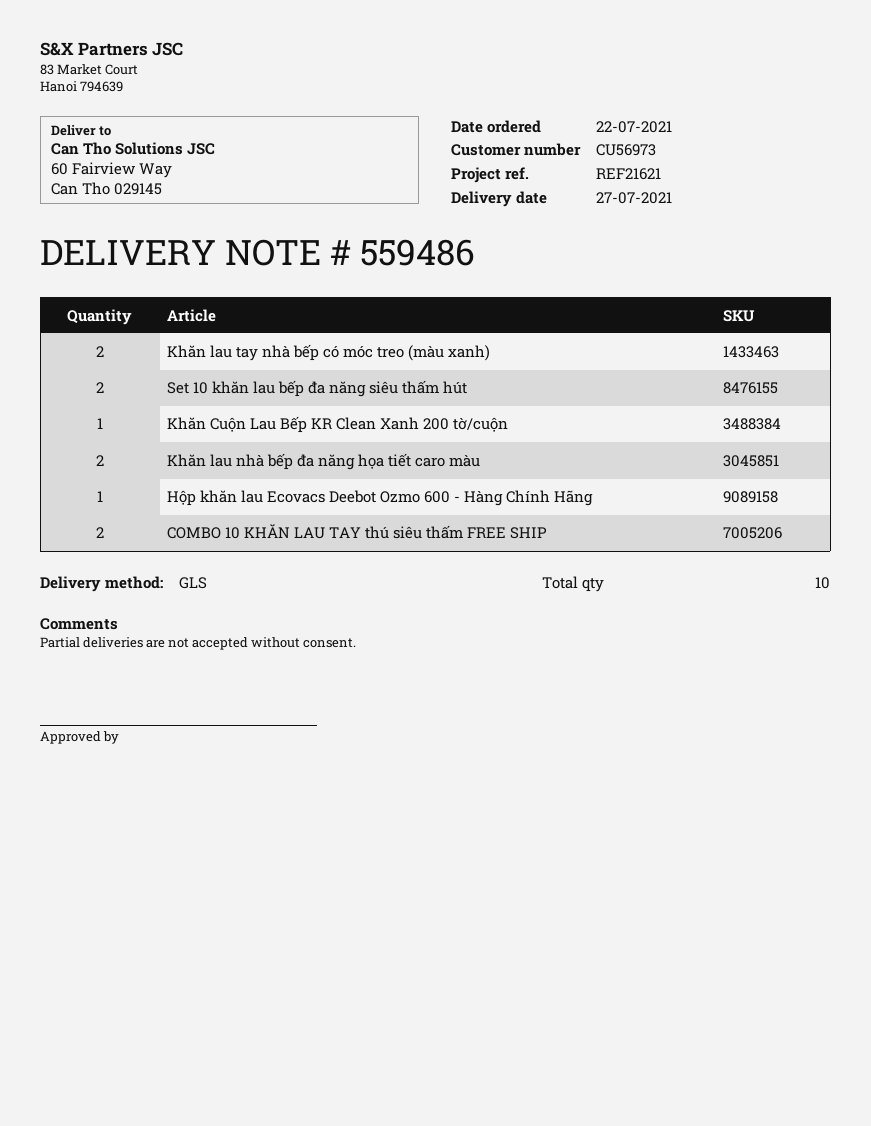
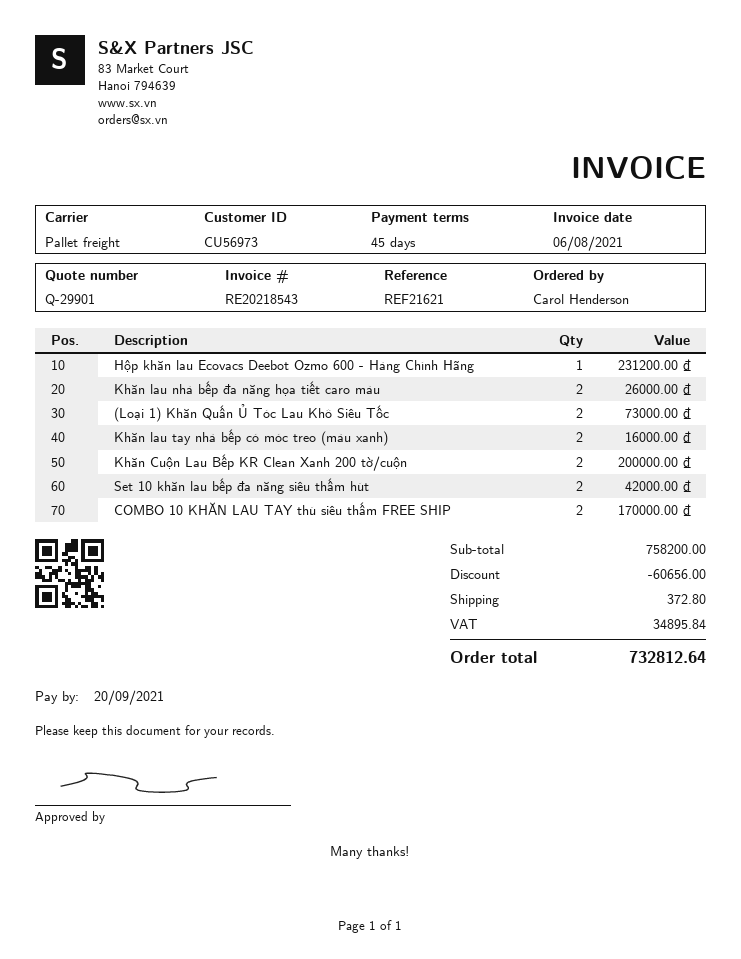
shipping method: GLS -> pallet freight
Khăn Cuộn Lau Bếp KR Clean Xanh 200 tờ/cuộn: 1 -> 2
(Loại 1) Khăn Quấn Ủ Tóc Lau Khô Siêu Tốc: none -> 2

